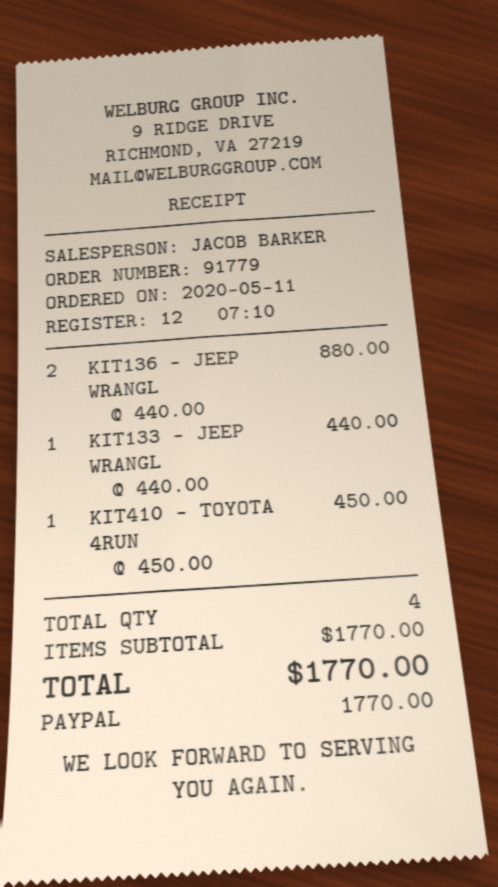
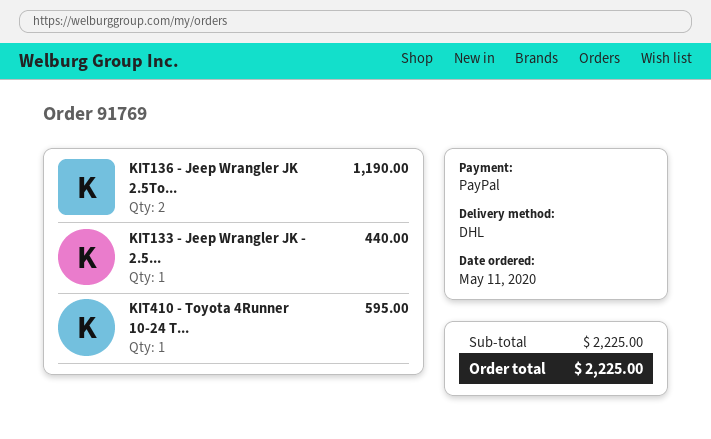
order number: 91779 -> 91769
KIT136 - JEEP WRANGL: 2 for 880.00 -> 2 for 1190.00
KIT410 - TOYOTA 4RUN: 1 for 450.00 -> 1 for 595.00
subtotal: 1770.00 -> 2225.00
total: 1770.00 -> 2225.00

